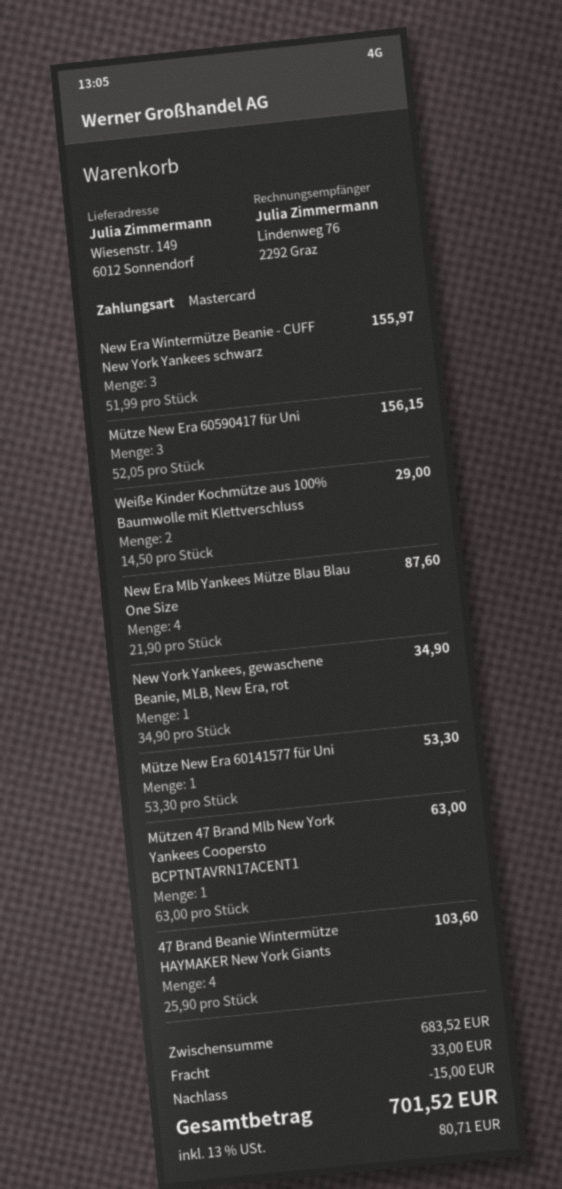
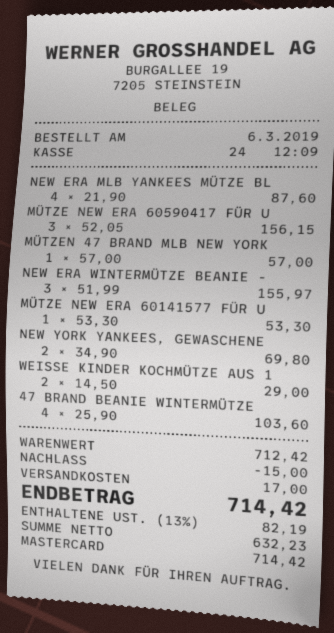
New York Yankees, gewaschene Beanie, MLB, New Era, rot: 1 x 34.90 = 34.90 -> 2 x 34.90 = 69.80
Mützen 47 Brand Mlb New York Yankees Coopersto BCPTNTAVRN17ACENT1: 1 x 63.00 = 63.00 -> 1 x 57.00 = 57.00
subtotal: 683.52 -> 712.42
shipping: 33.00 -> 17.00
tax: 13% = 80.71 -> 13% = 82.19
total: 701.52 -> 714.42

